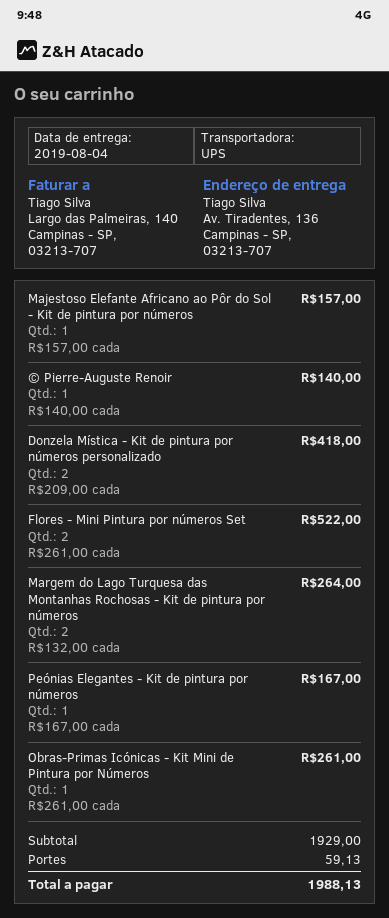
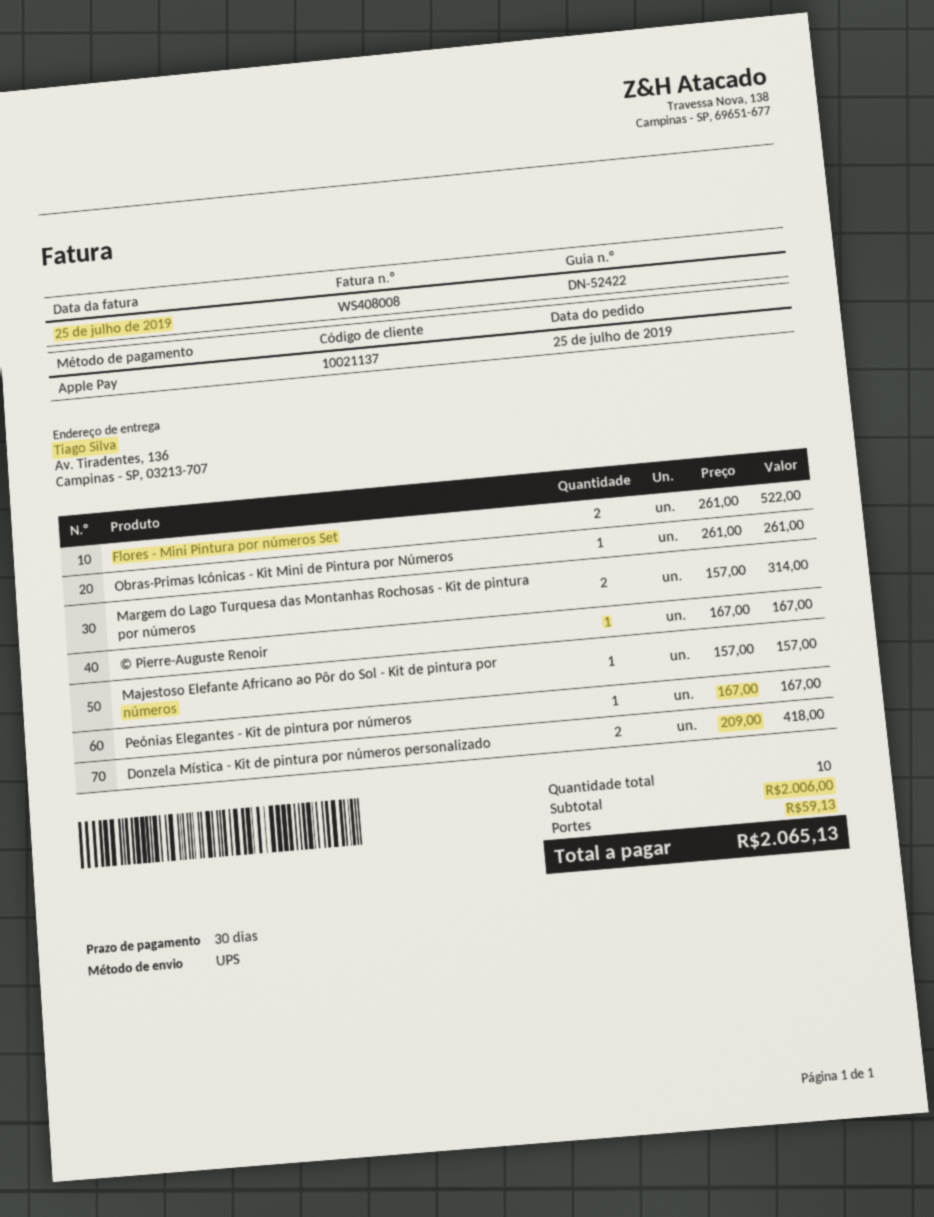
© Pierre-Auguste Renoir: 1 x 140.00 = 140.00 -> 1 x 167.00 = 167.00
Margem do Lago Turquesa das Montanhas Rochosas - Kit de pintura por números: 2 x 132.00 = 264.00 -> 2 x 157.00 = 314.00
subtotal: 1929.00 -> 2006.00
total: 1988.13 -> 2065.13

